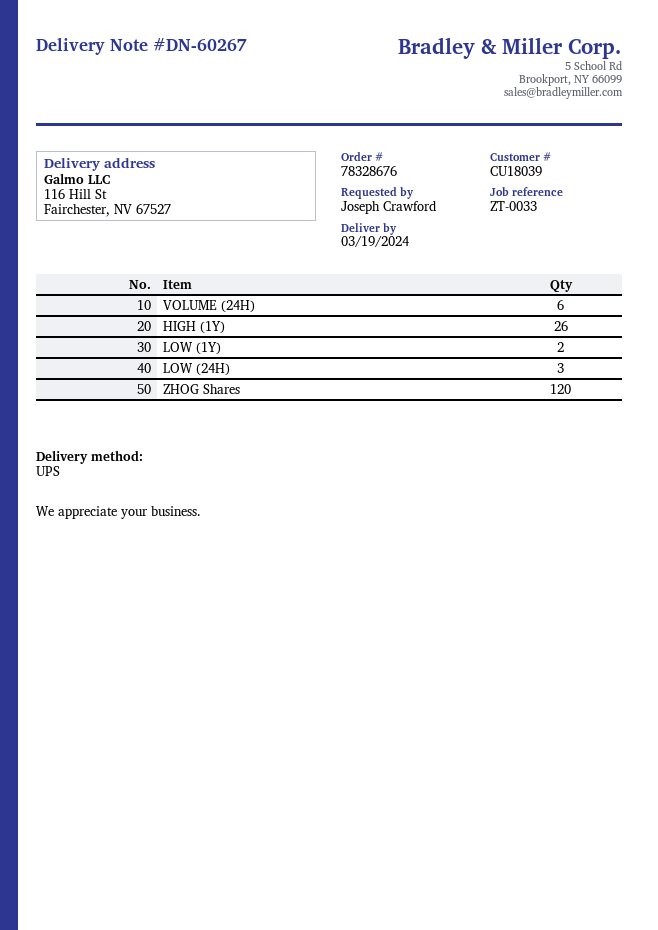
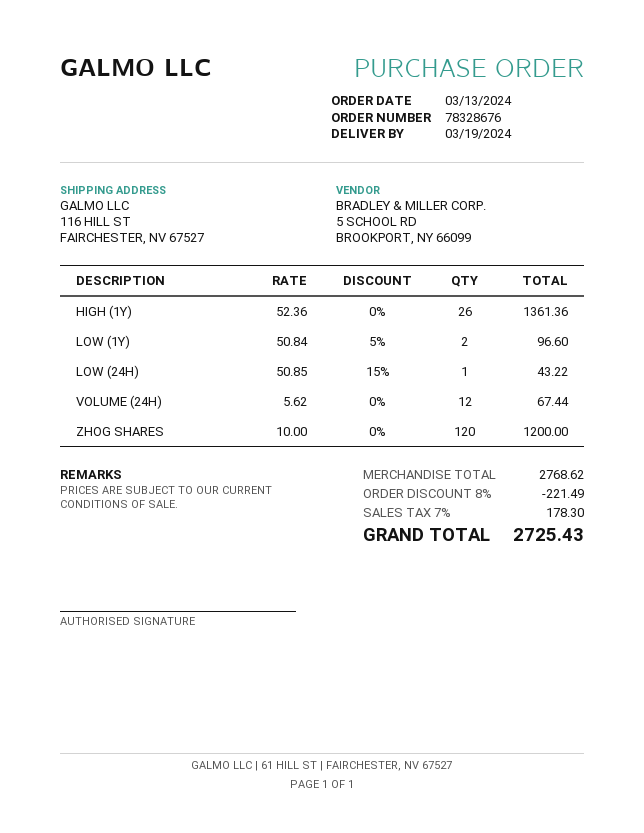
VOLUME (24H): 6 -> 12
LOW (24H): 3 -> 1

